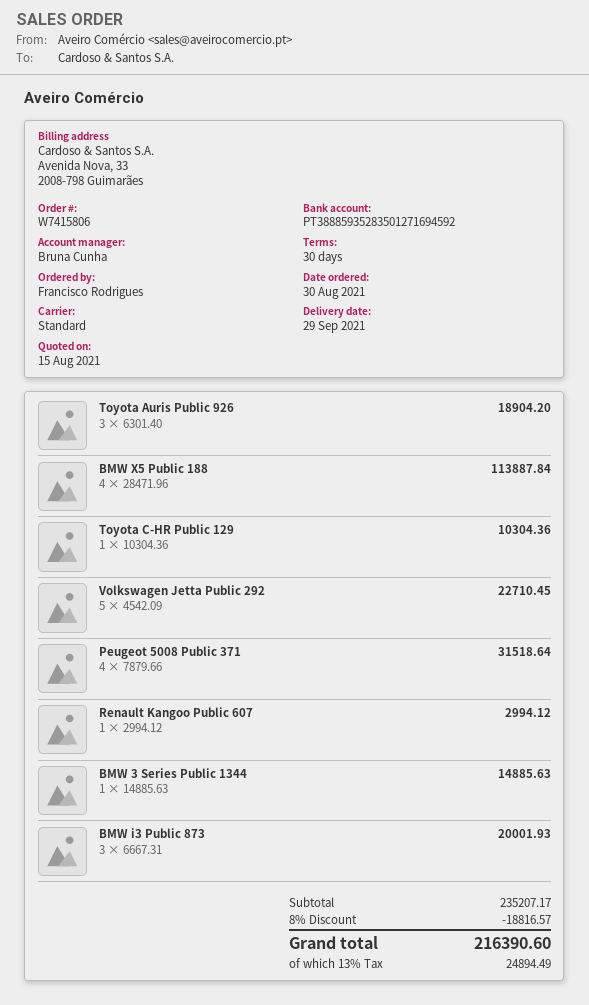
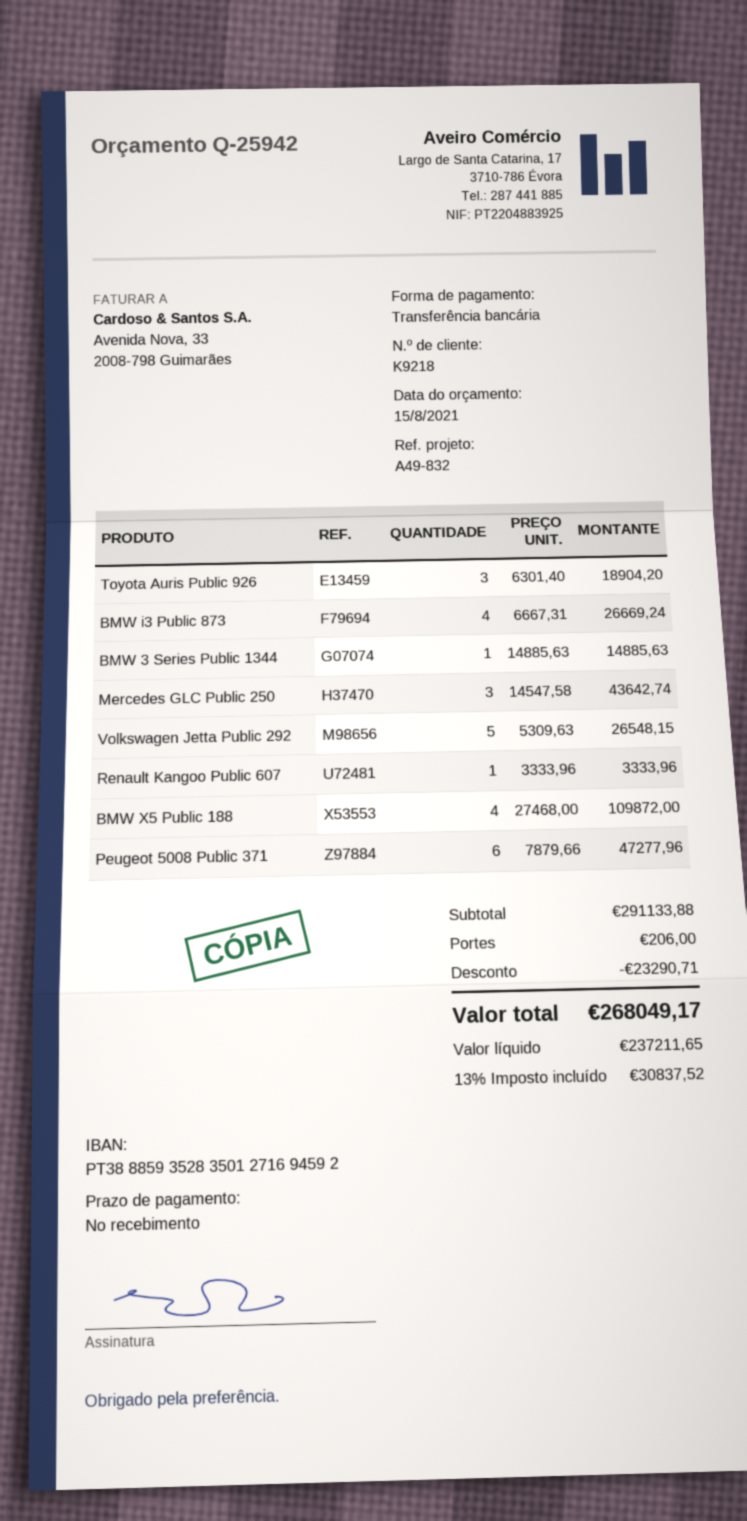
payment terms: 30 days -> on receipt
BMW X5 Public 188: 4 x 28471.96 = 113887.84 -> 4 x 27468.00 = 109872.00
Toyota C-HR Public 129: 1 x 10304.36 = 10304.36 -> none
Volkswagen Jetta Public 292: 5 x 4542.09 = 22710.45 -> 5 x 5309.63 = 26548.15
Peugeot 5008 Public 371: 4 x 7879.66 = 31518.64 -> 6 x 7879.66 = 47277.96
Renault Kangoo Public 607: 1 x 2994.12 = 2994.12 -> 1 x 3333.96 = 3333.96
BMW i3 Public 873: 3 x 6667.31 = 20001.93 -> 4 x 6667.31 = 26669.24
Mercedes GLC Public 250: none -> 3 x 14547.58 = 43642.74
subtotal: 235207.17 -> 291133.88
discount: 18816.57 -> 23290.71
shipping: none -> 206.00
tax: 13% = 24894.49 -> 13% = 30837.52
total: 216390.60 -> 268049.17

